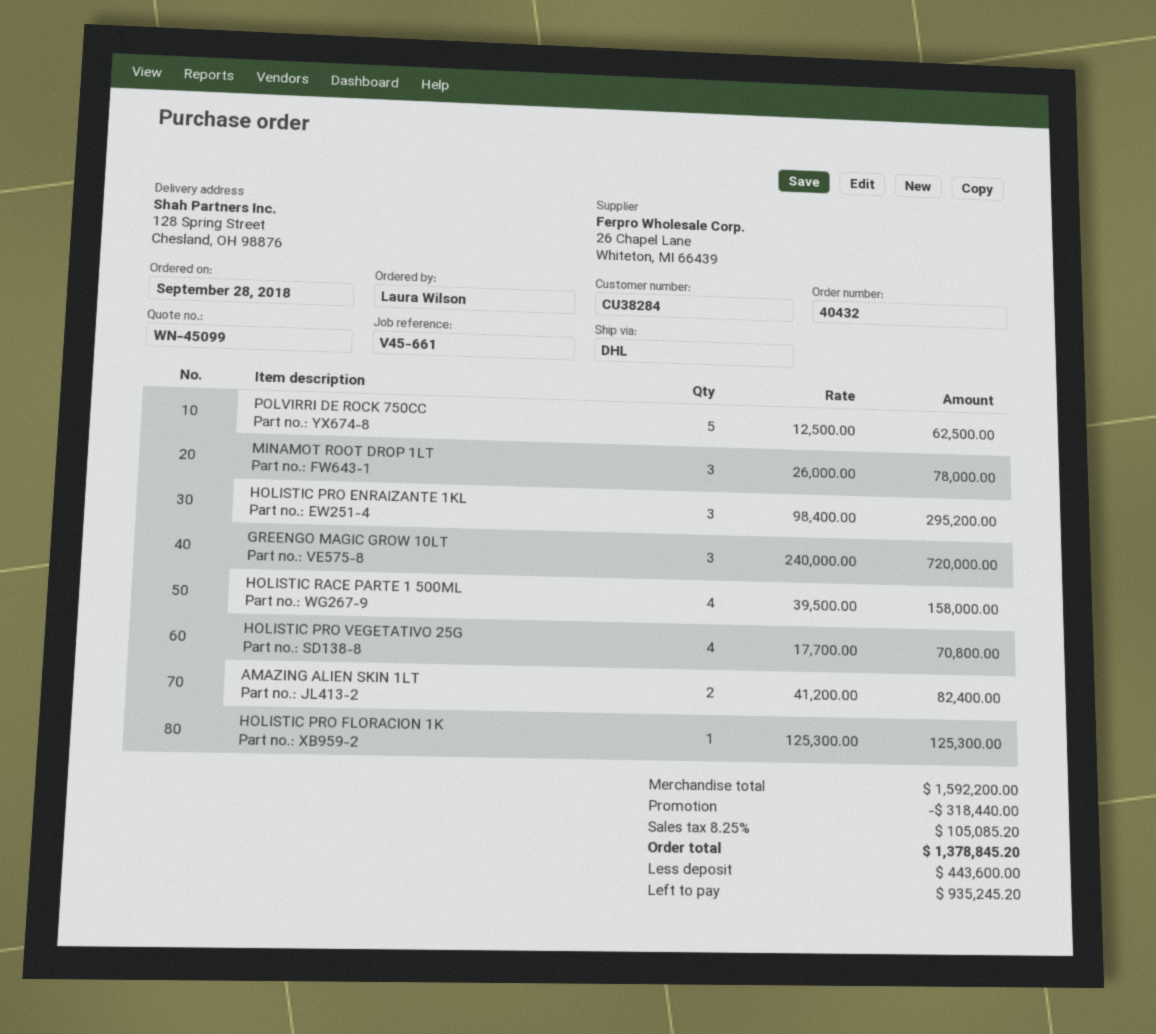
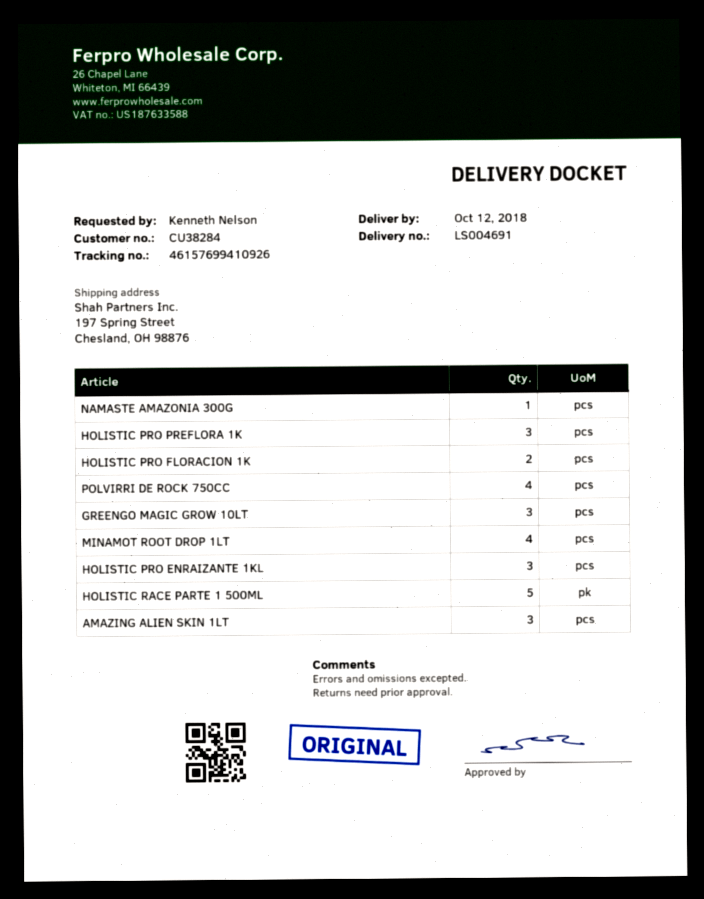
ordered by: Laura Wilson -> Kenneth Nelson
ship to: 128 Spring Street, Chesland, OH 98876 -> 197 Spring Street, Chesland, OH 98876
POLVIRRI DE ROCK 750CC: 5 -> 4
MINAMOT ROOT DROP 1LT: 3 -> 4
HOLISTIC RACE PARTE 1 500ML: 4 -> 5
HOLISTIC PRO VEGETATIVO 25G: 4 -> none
AMAZING ALIEN SKIN 1LT: 2 -> 3
HOLISTIC PRO FLORACION 1K: 1 -> 2
NAMASTE AMAZONIA 300G: none -> 1
HOLISTIC PRO PREFLORA 1K: none -> 3

